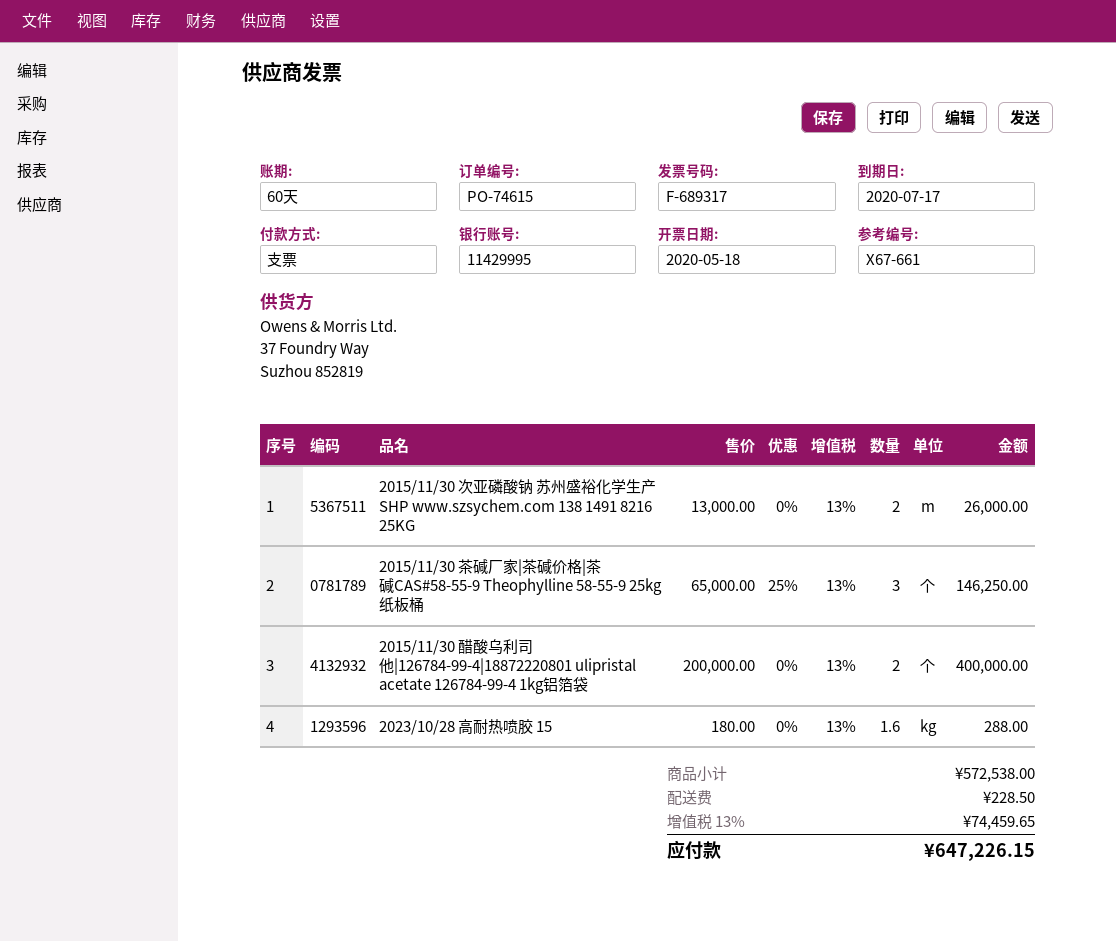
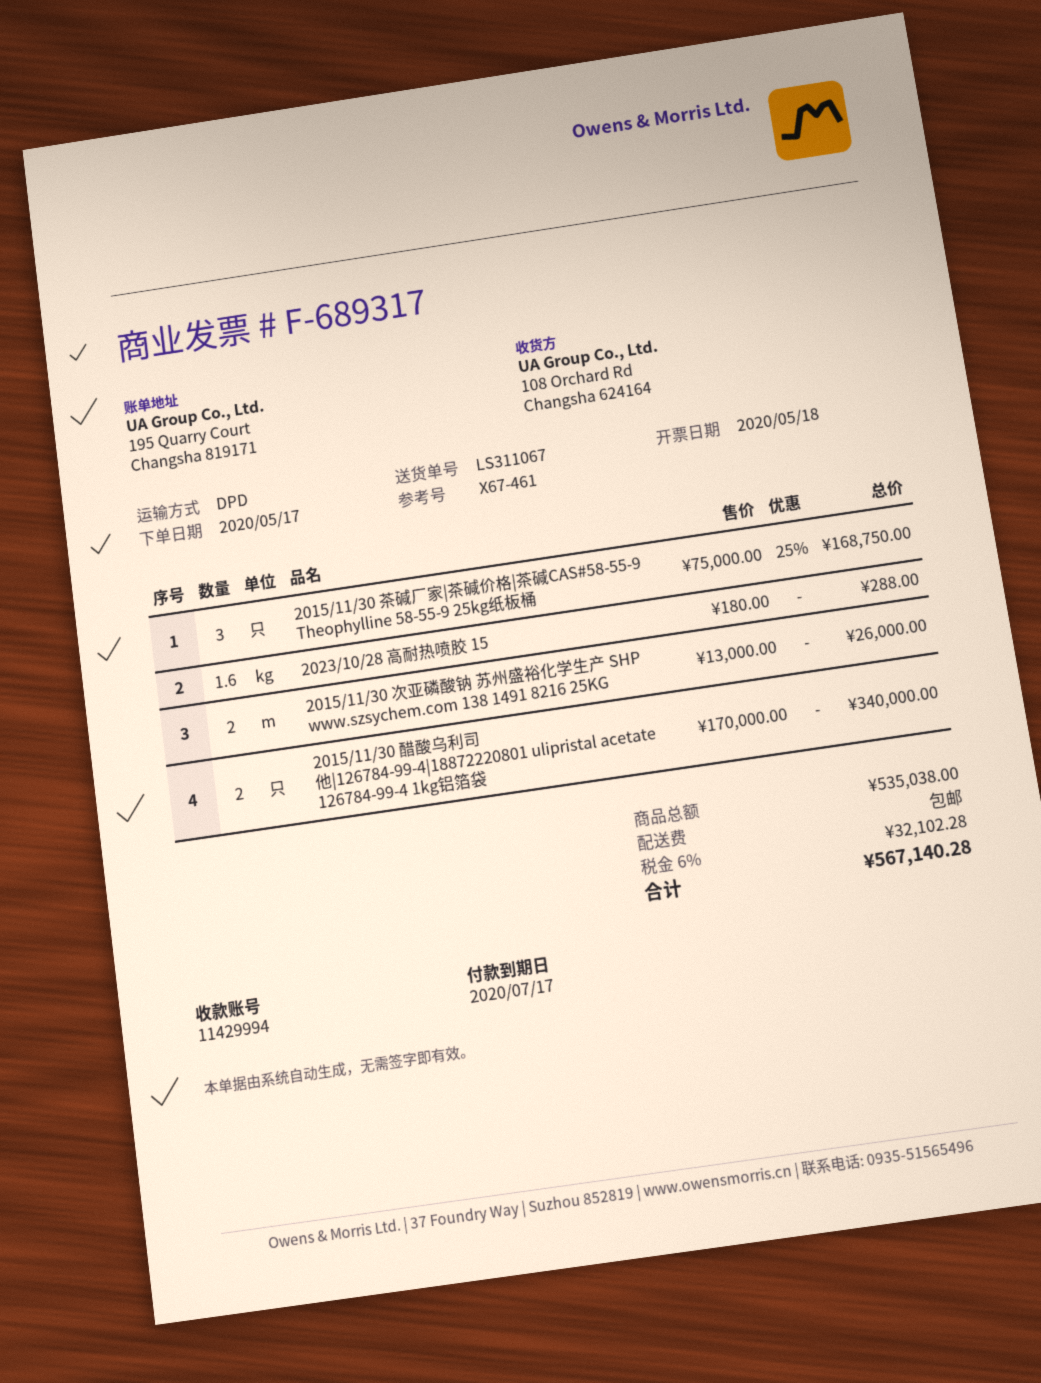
reference: X67-661 -> X67-461
bank account: 11429995 -> 11429994
2015/11/30 茶碱厂家|茶碱价格|茶碱CAS#58-55-9 Theophylline 58-55-9 25kg纸板桶: 3 x 65000.00 - 25% = 146250.00 -> 3 x 75000.00 - 25% = 168750.00
2015/11/30 醋酸乌利司他|126784-99-4|18872220801 ulipristal acetate 126784-99-4 1kg铝箔袋: 2 x 200000.00 = 400000.00 -> 2 x 170000.00 = 340000.00
subtotal: 572538.00 -> 535038.00
shipping: 228.50 -> 0.00
tax: 13% = 74459.65 -> 6% = 32102.28
total: 647226.15 -> 567140.28

